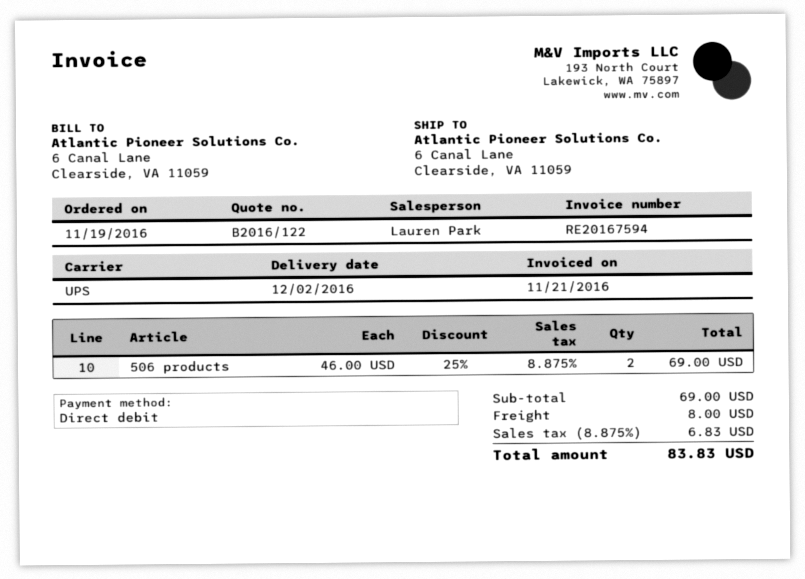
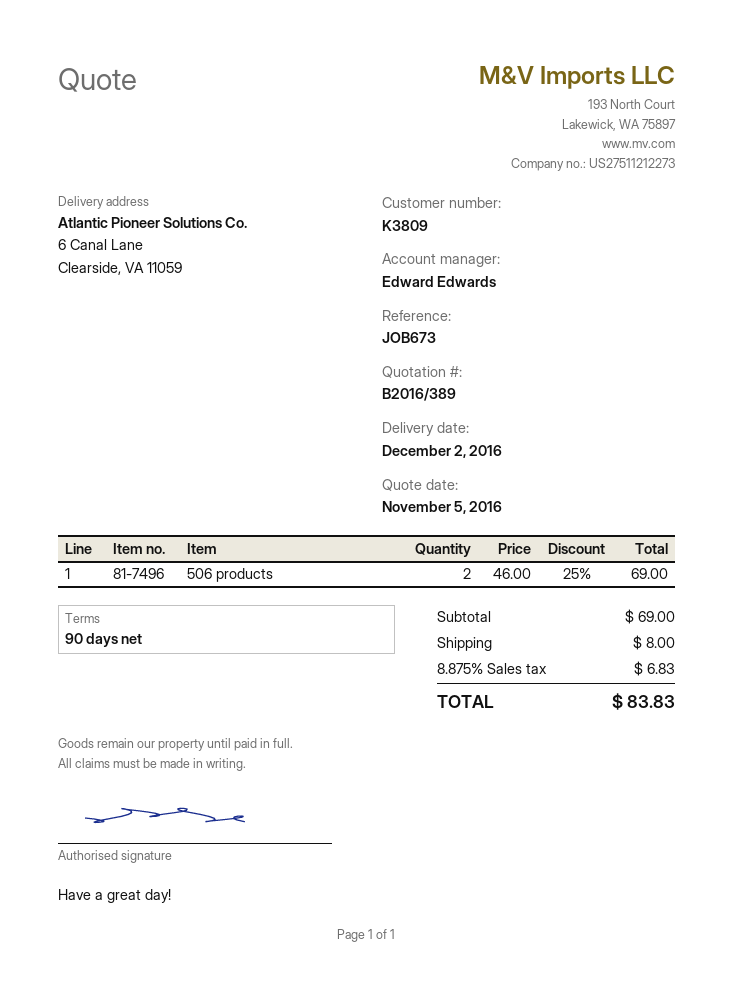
quote number: B2016/122 -> B2016/389
sales rep: Lauren Park -> Edward Edwards

